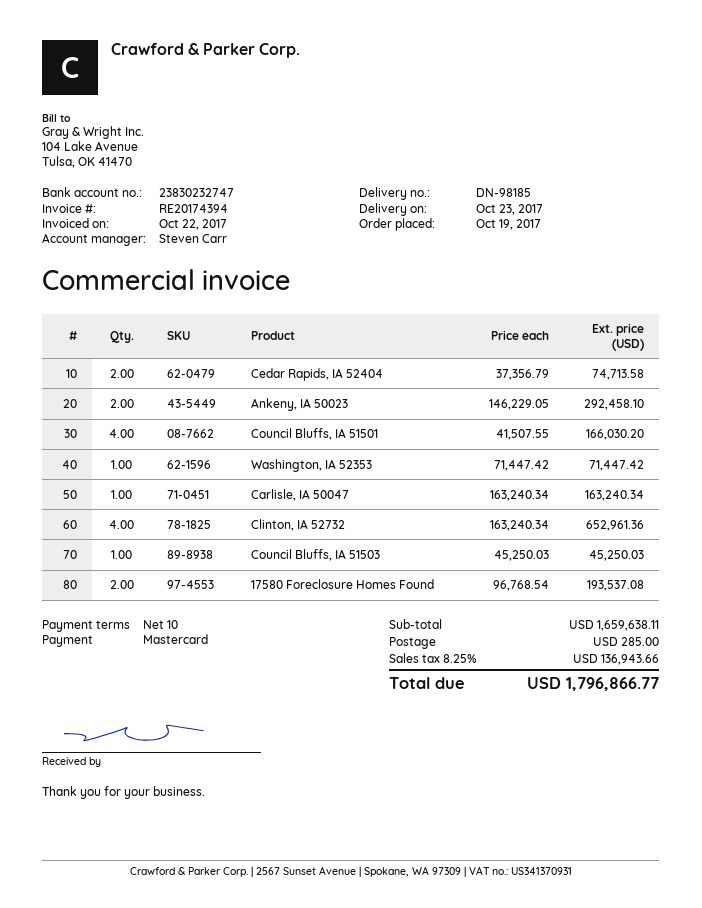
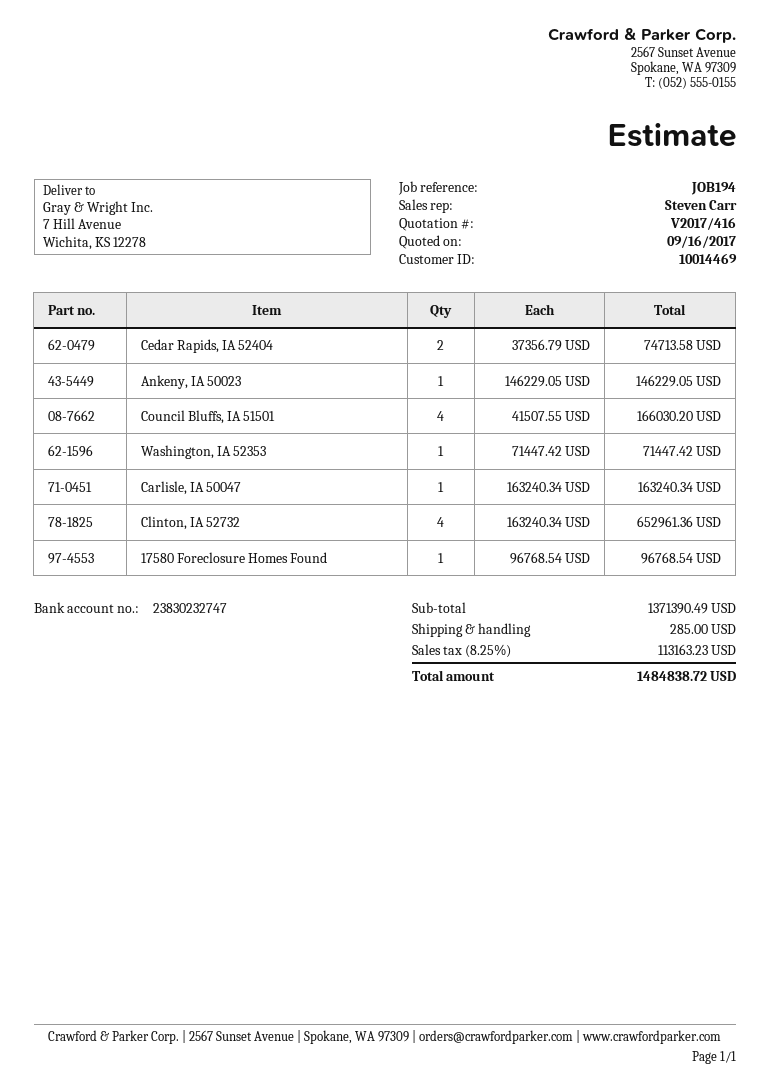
Ankeny, IA 50023: 2 x 146229.05 = 292458.10 -> 1 x 146229.05 = 146229.05
Council Bluffs, IA 51503: 1 x 45250.03 = 45250.03 -> none
17580 Foreclosure Homes Found: 2 x 96768.54 = 193537.08 -> 1 x 96768.54 = 96768.54
subtotal: 1659638.11 -> 1371390.49
tax: 8.25% = 136943.66 -> 8.25% = 113163.23
total: 1796866.77 -> 1484838.72

